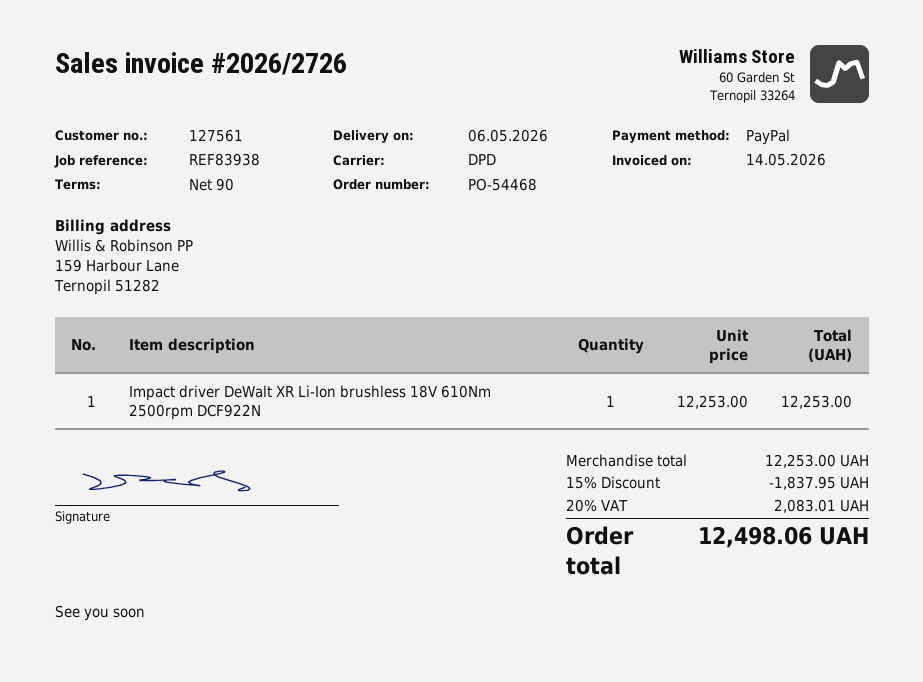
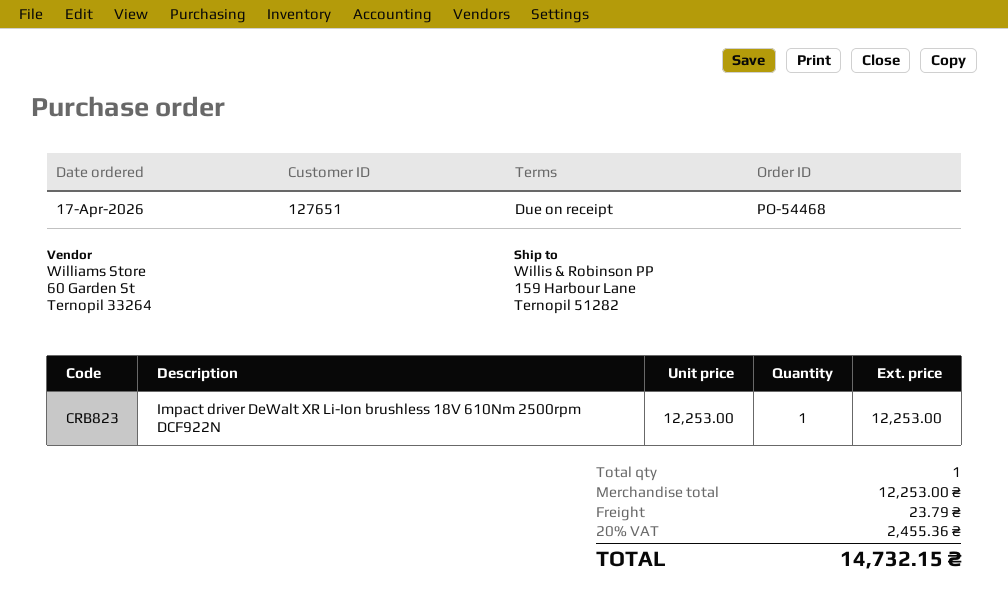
payment terms: 90 days -> on receipt
customer number: 127561 -> 127651
discount: 15% = 1837.95 -> none
shipping: none -> 23.79
tax: 20% = 2083.01 -> 20% = 2455.36
total: 12498.06 -> 14732.15

